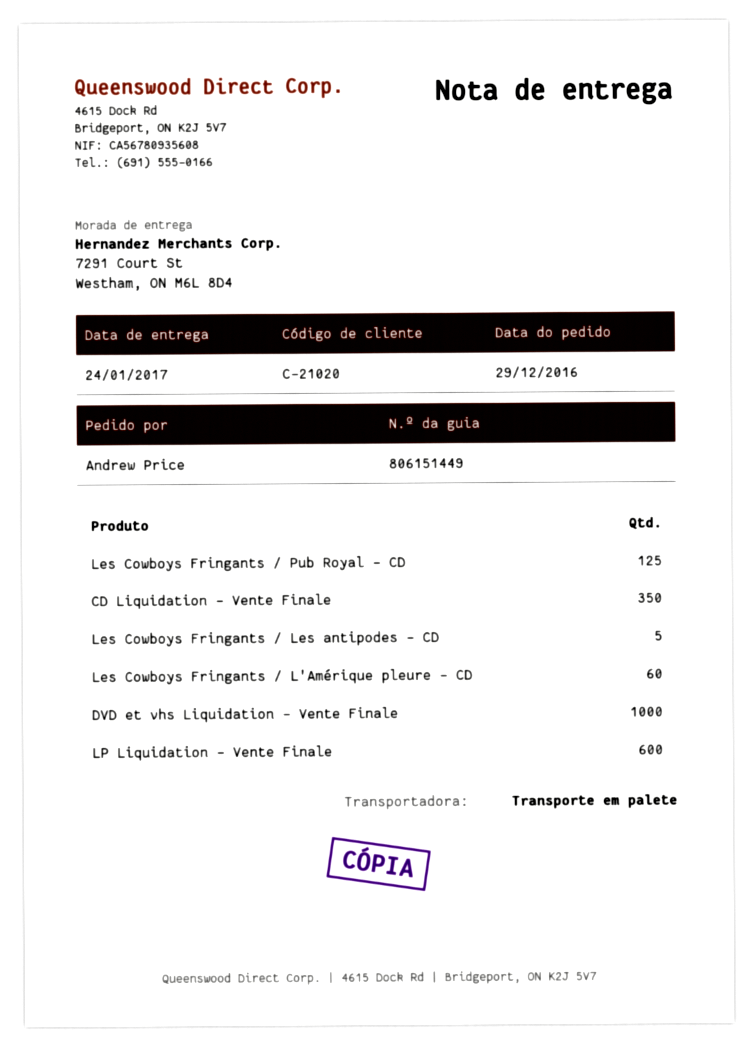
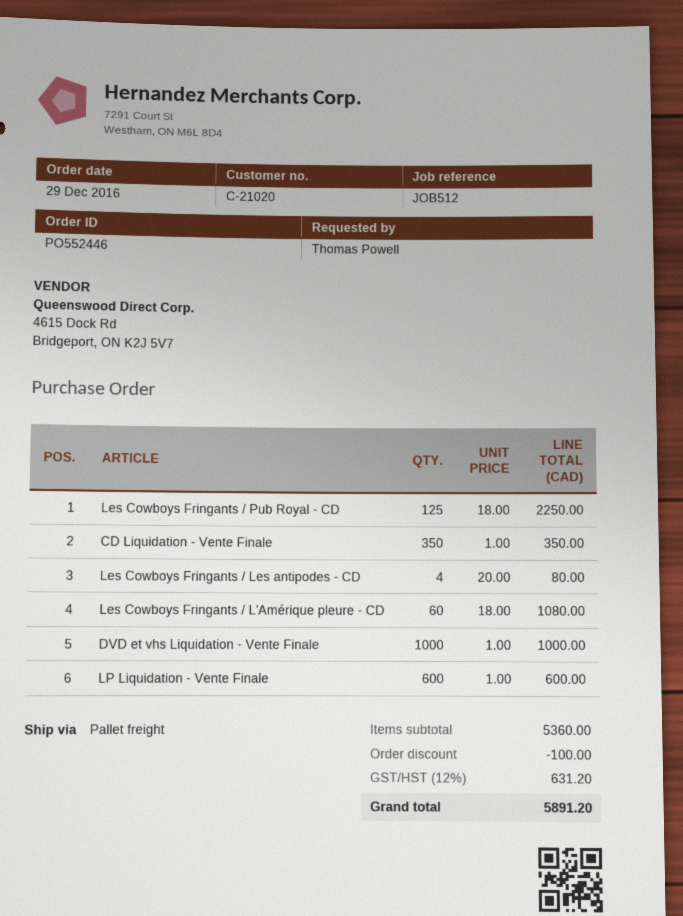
ordered by: Andrew Price -> Thomas Powell
Les Cowboys Fringants / Les antipodes - CD: 5 -> 4

